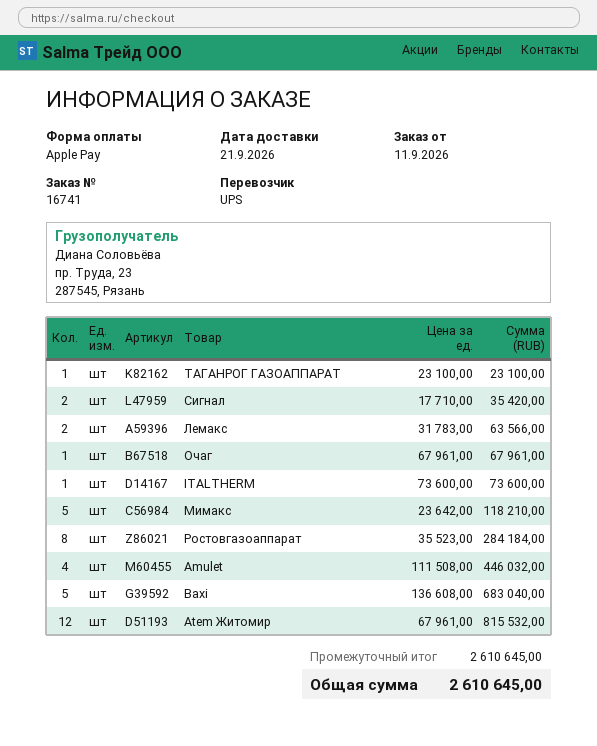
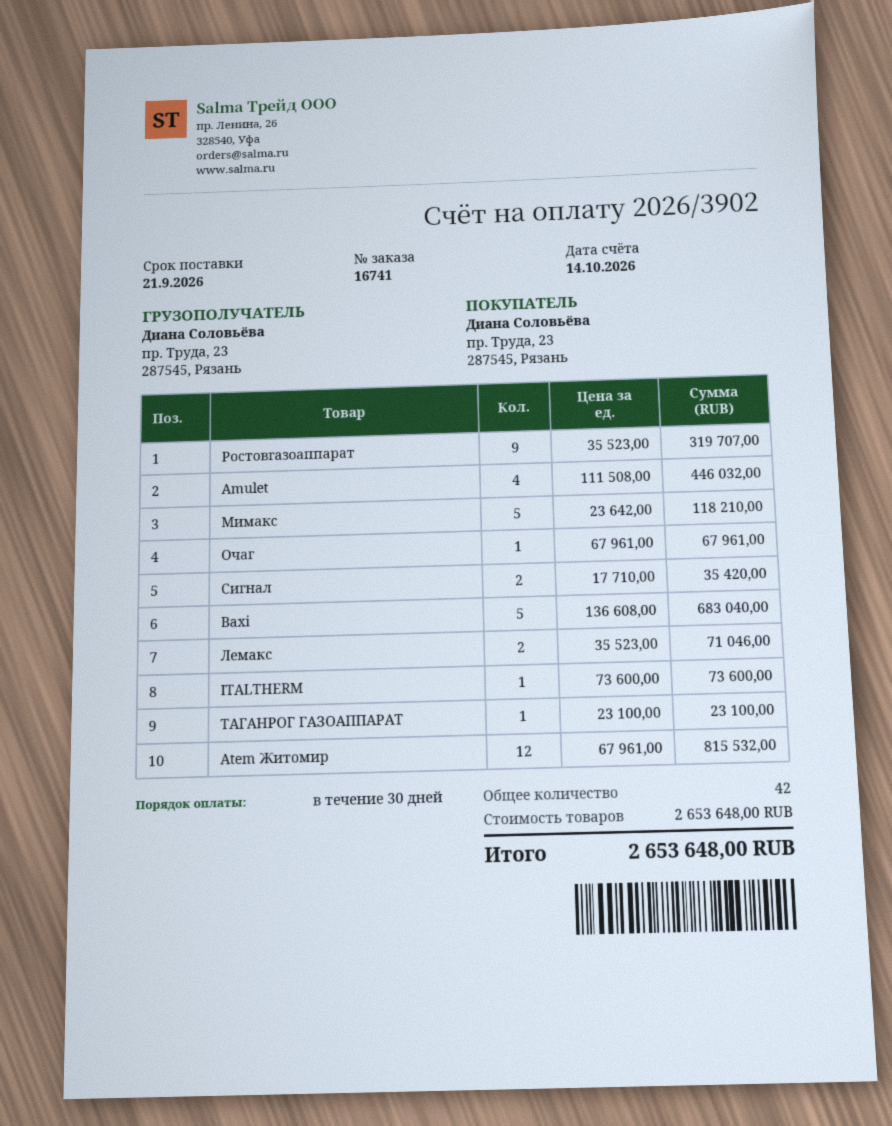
Лемакс: 2 x 31783.00 = 63566.00 -> 2 x 35523.00 = 71046.00
Ростовгазоаппарат: 8 x 35523.00 = 284184.00 -> 9 x 35523.00 = 319707.00
subtotal: 2610645.00 -> 2653648.00
total: 2610645.00 -> 2653648.00

